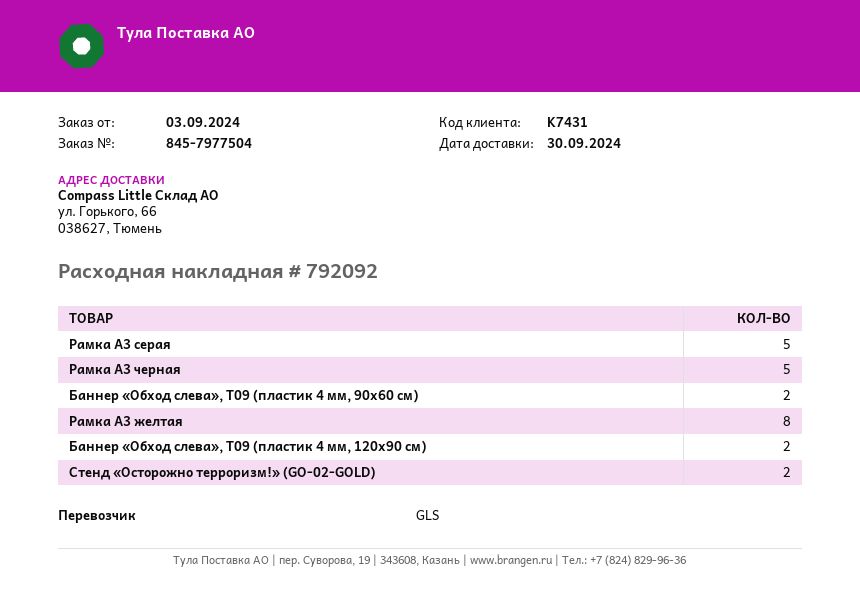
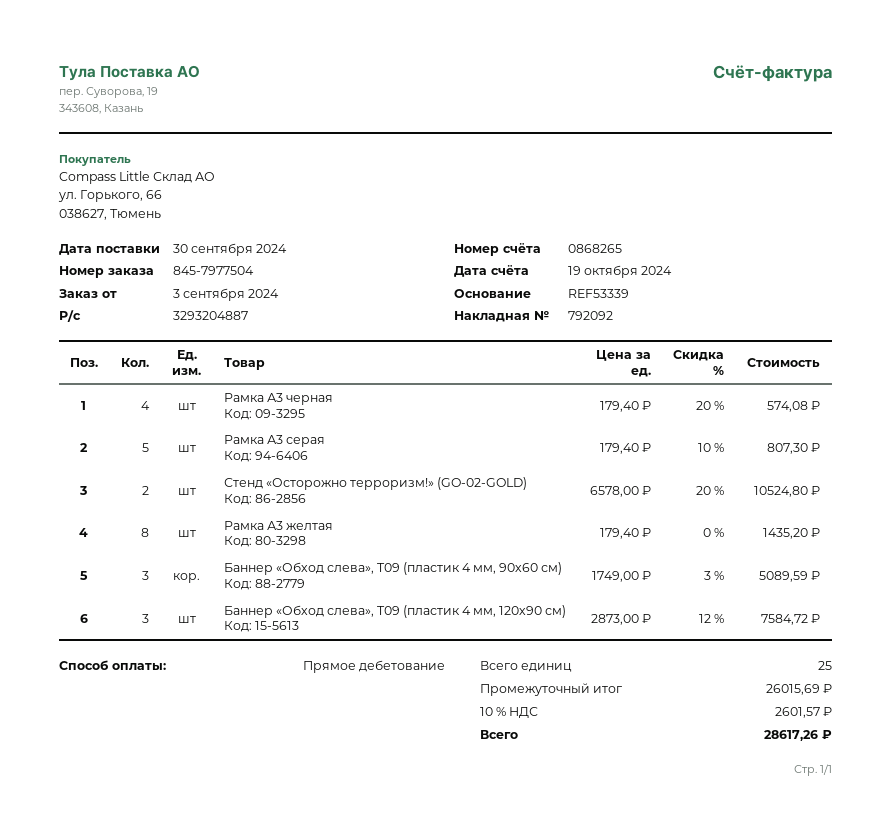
Рамка А3 черная: 5 -> 4
Баннер «Обход слева», T09 (пластик 4 мм, 90х60 см): 2 -> 3
Баннер «Обход слева», T09 (пластик 4 мм, 120х90 см): 2 -> 3

